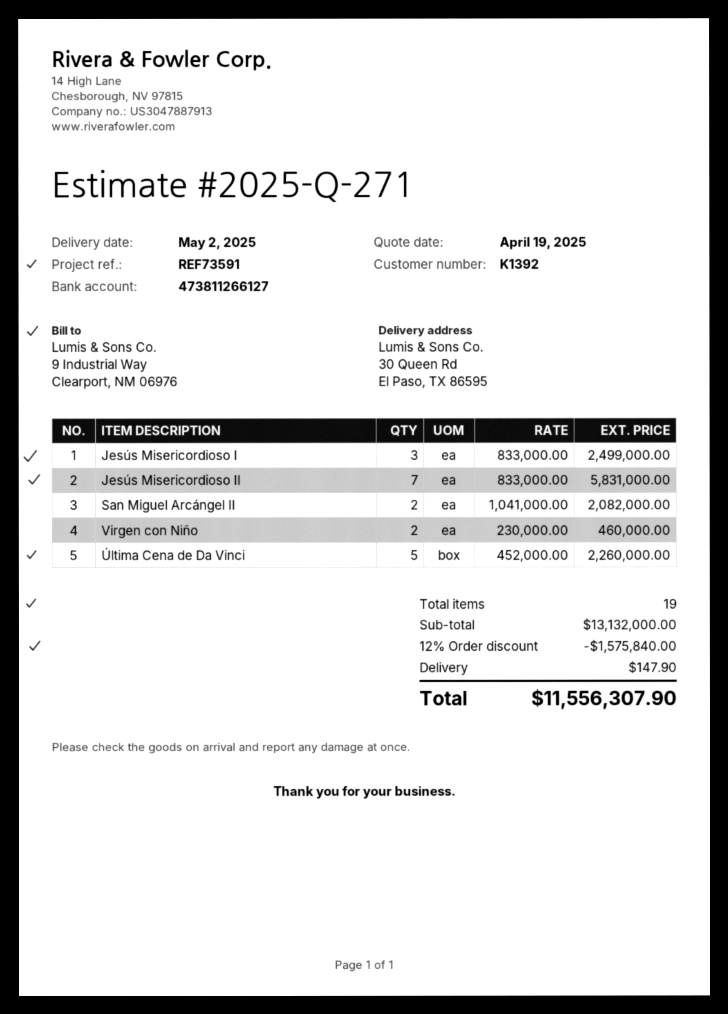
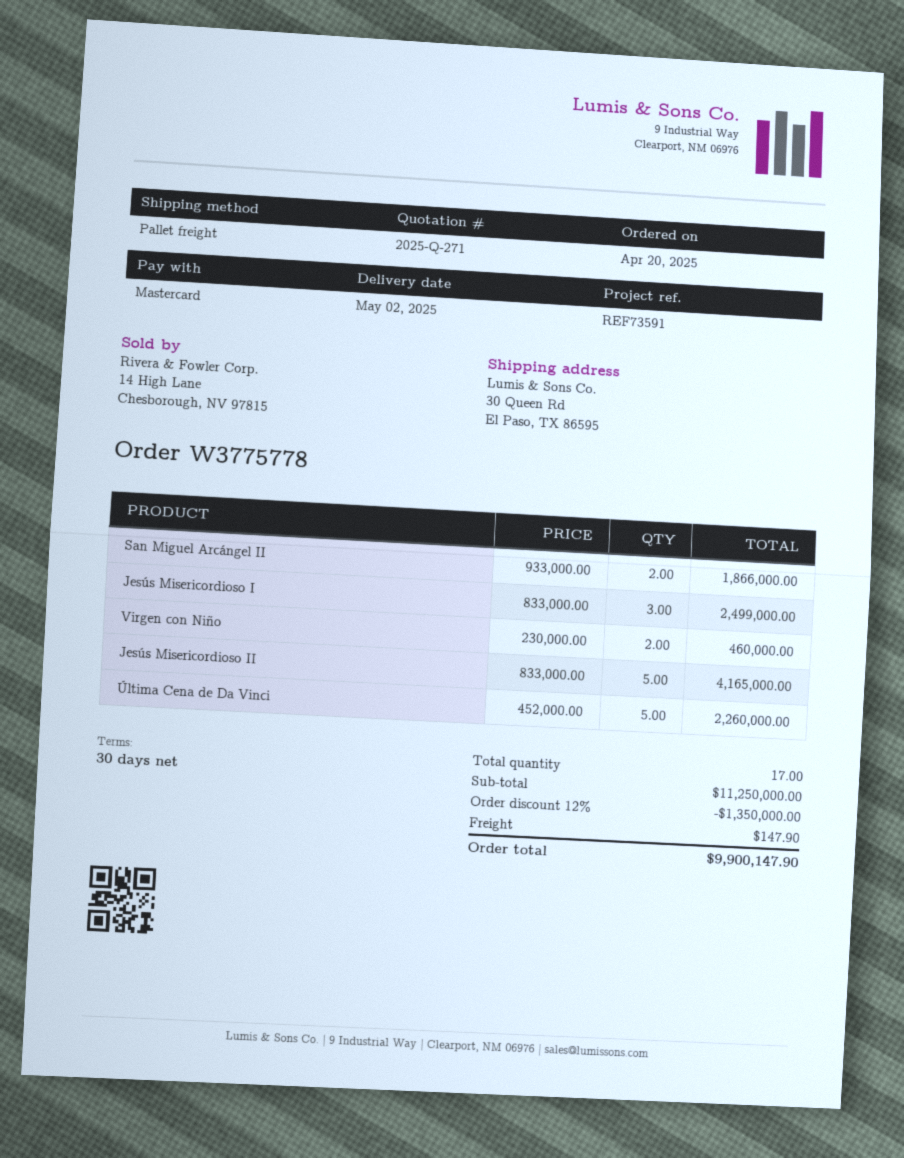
Jesús Misericordioso II: 7 x 833000.00 = 5831000.00 -> 5 x 833000.00 = 4165000.00
San Miguel Arcángel II: 2 x 1041000.00 = 2082000.00 -> 2 x 933000.00 = 1866000.00
total quantity: 19 -> 17
subtotal: 13132000.00 -> 11250000.00
discount: 12% = 1575840.00 -> 12% = 1350000.00
total: 11556307.90 -> 9900147.90

